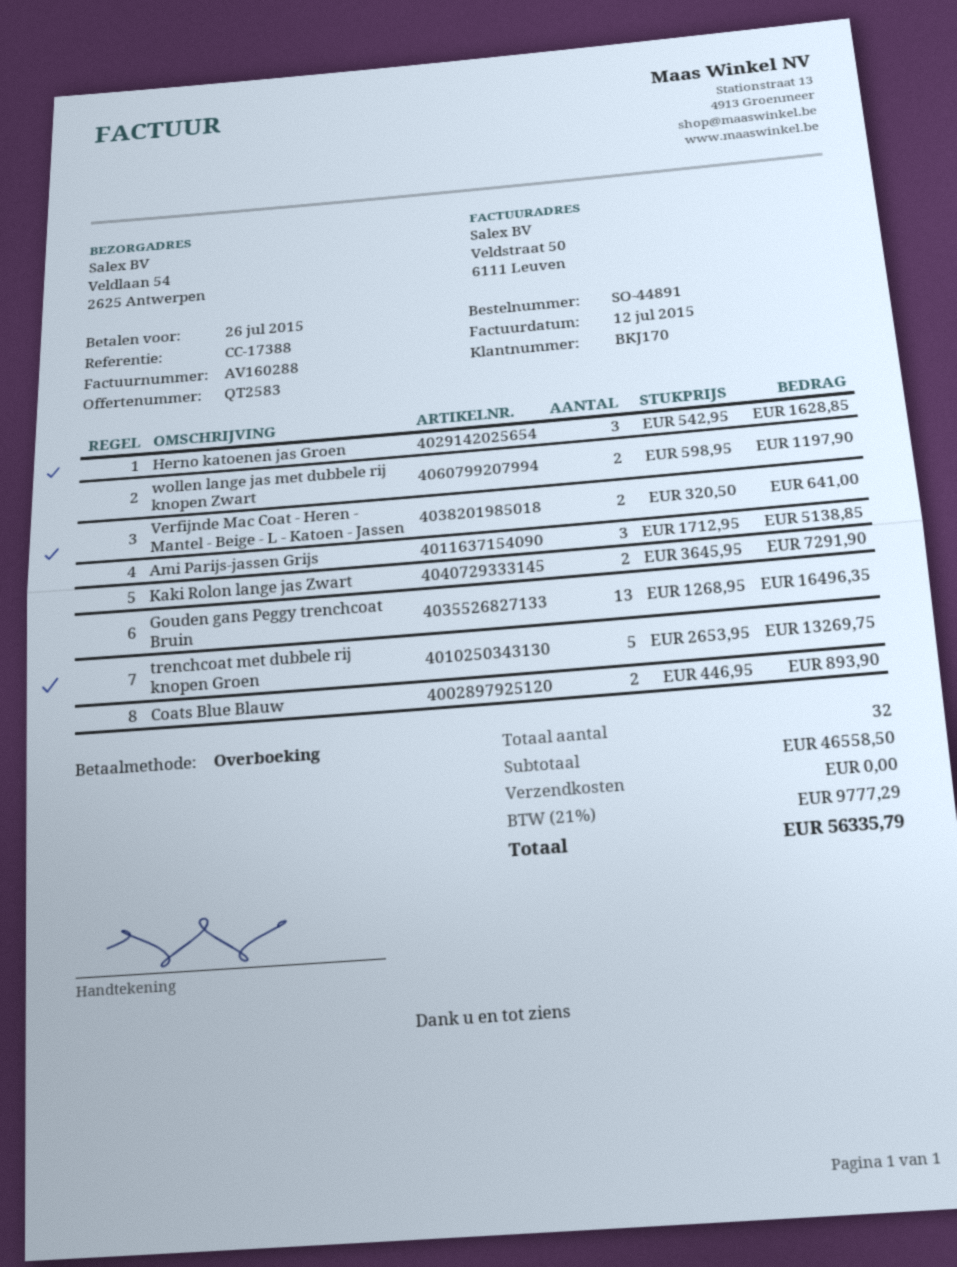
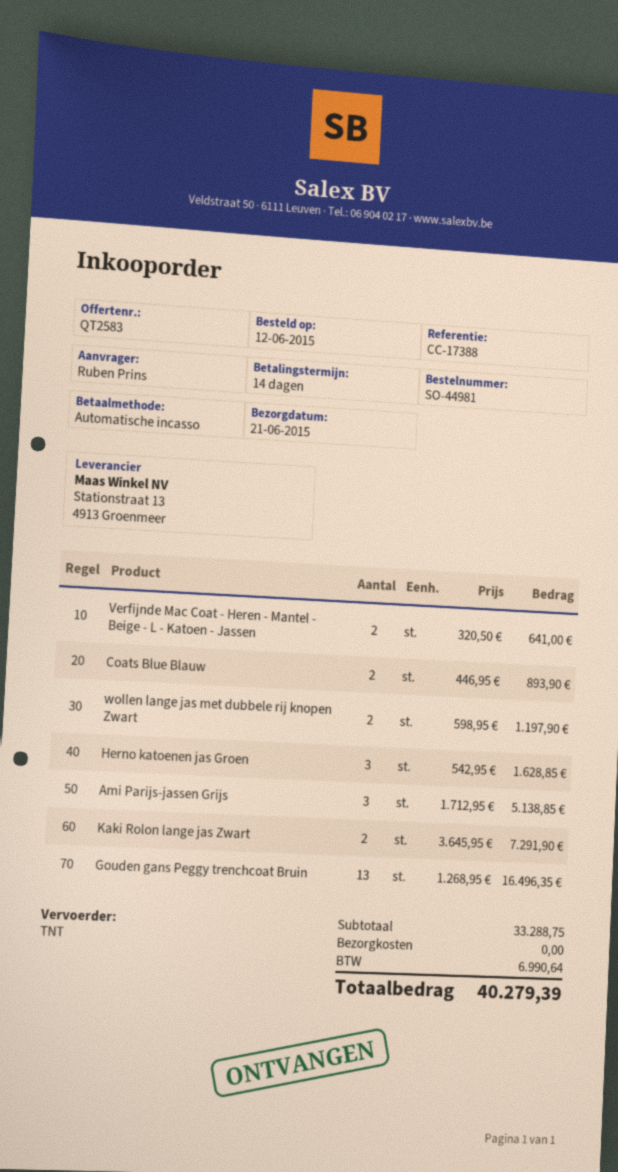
order number: SO-44891 -> SO-44981
payment method: bank transfer -> direct debit
trenchcoat met dubbele rij knopen Groen: 5 x 2653.95 = 13269.75 -> none
subtotal: 46558.50 -> 33288.75
tax: 9777.29 -> 6990.64
total: 56335.79 -> 40279.39

